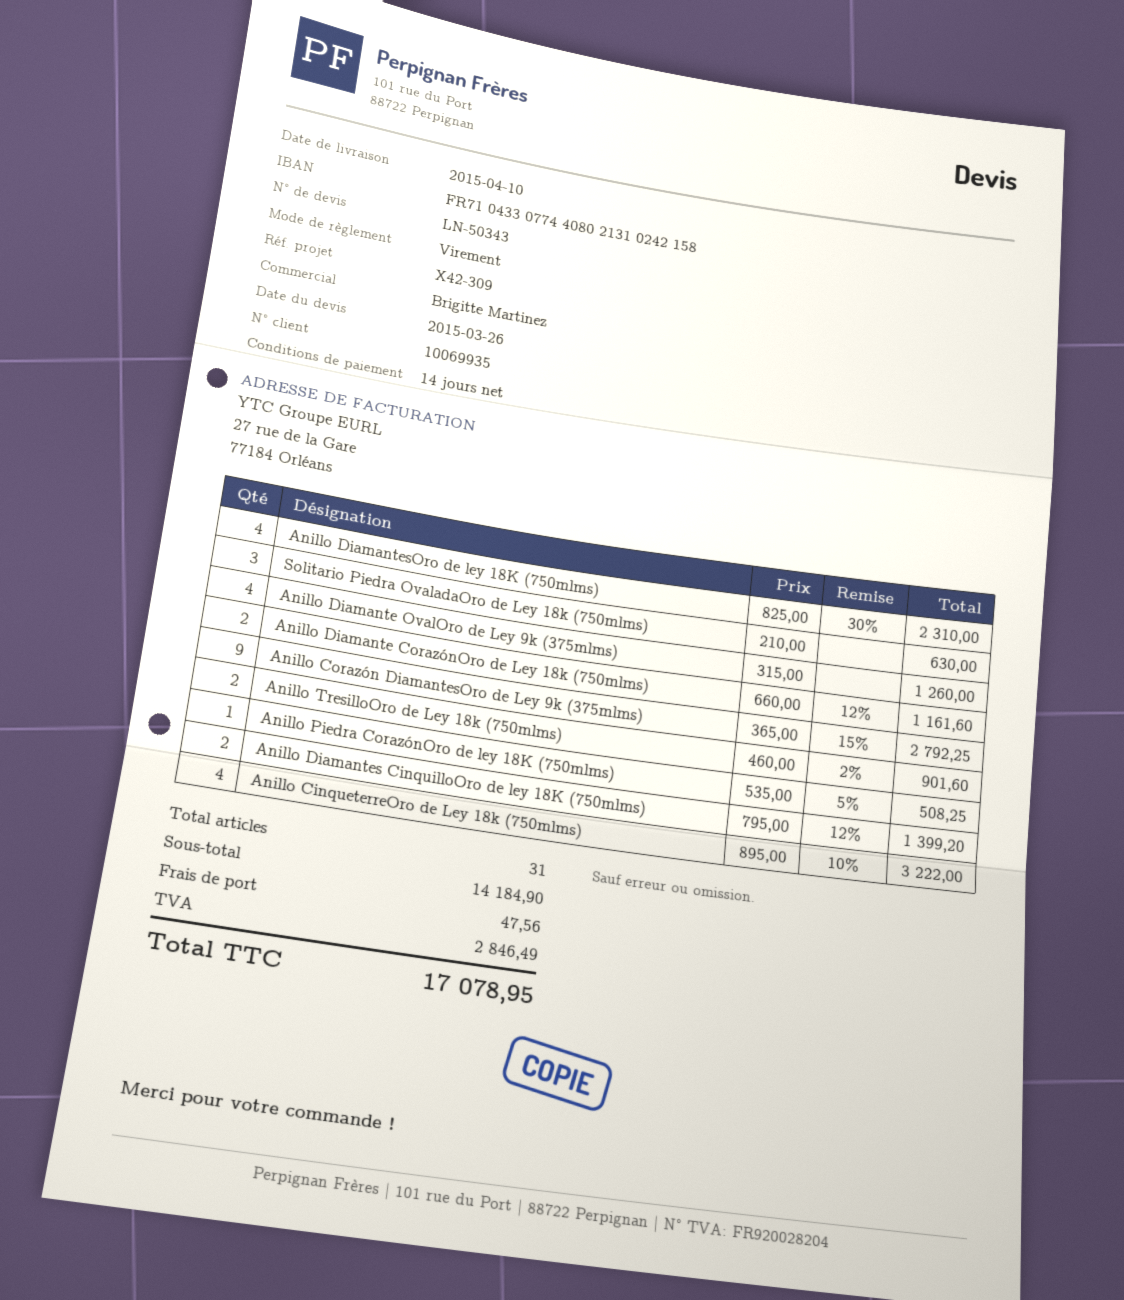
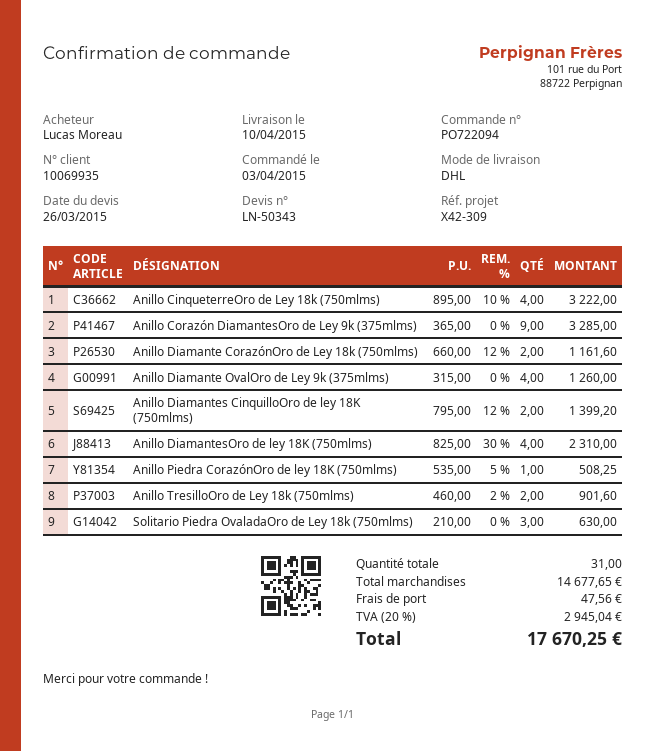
Anillo Corazón DiamantesOro de Ley 9k (375mlms): 9 x 365.00 - 15% = 2792.25 -> 9 x 365.00 = 3285.00
subtotal: 14184.90 -> 14677.65
tax: 2846.49 -> 2945.04
total: 17078.95 -> 17670.25

